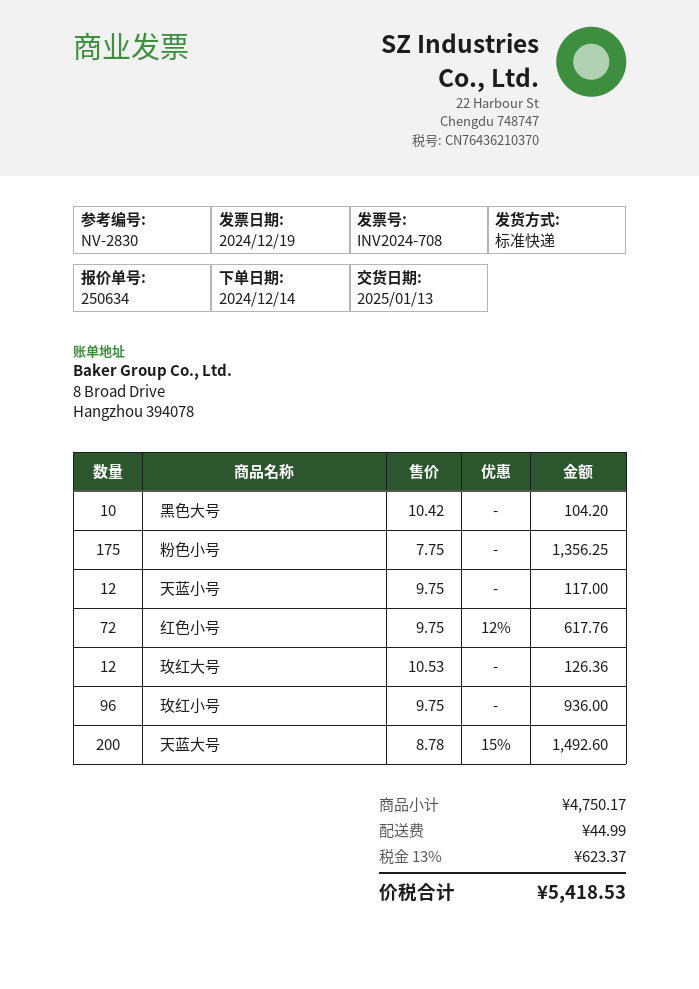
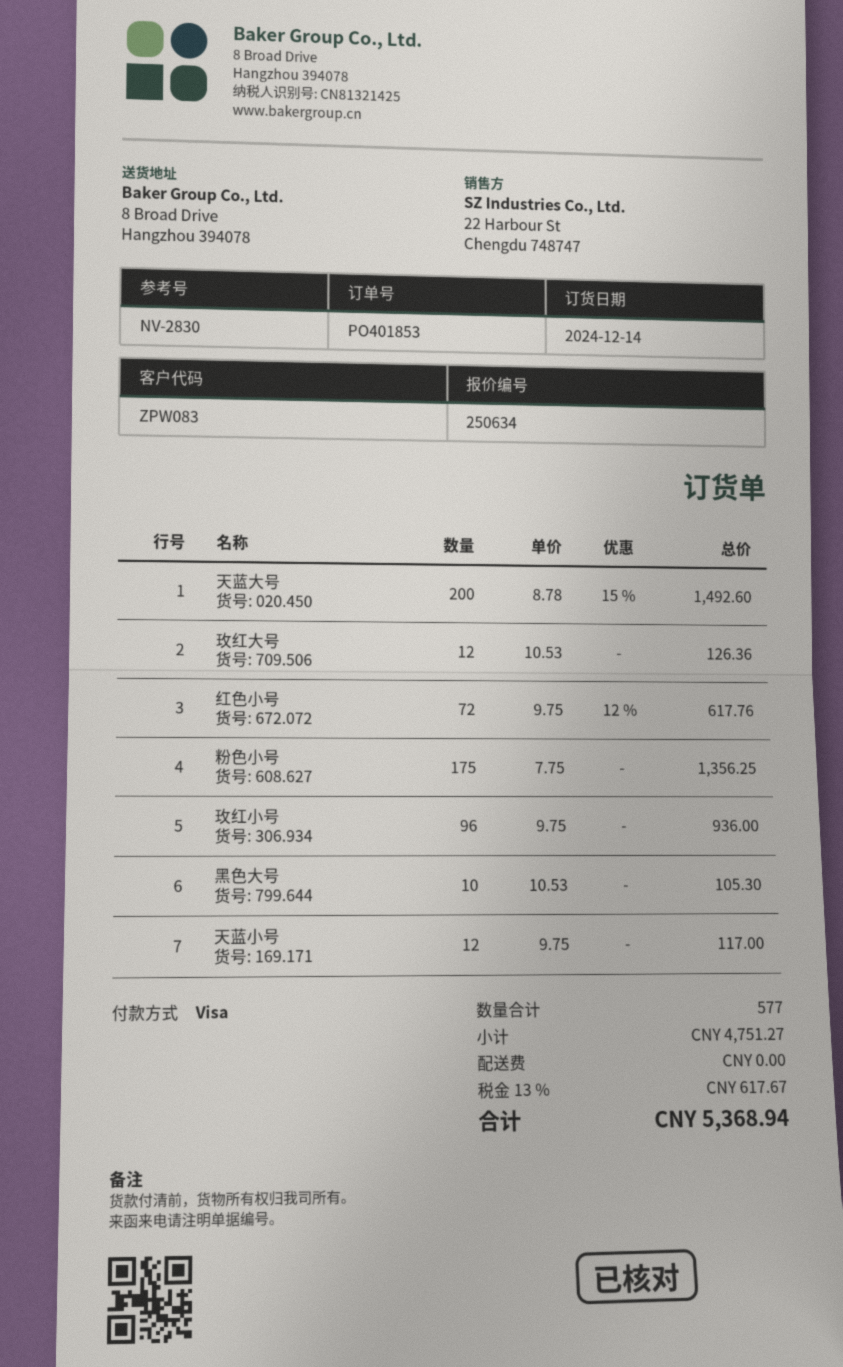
黑色大号: 10 x 10.42 = 104.20 -> 10 x 10.53 = 105.30
subtotal: 4750.17 -> 4751.27
shipping: 44.99 -> 0.00
tax: 13% = 623.37 -> 13% = 617.67
total: 5418.53 -> 5368.94

